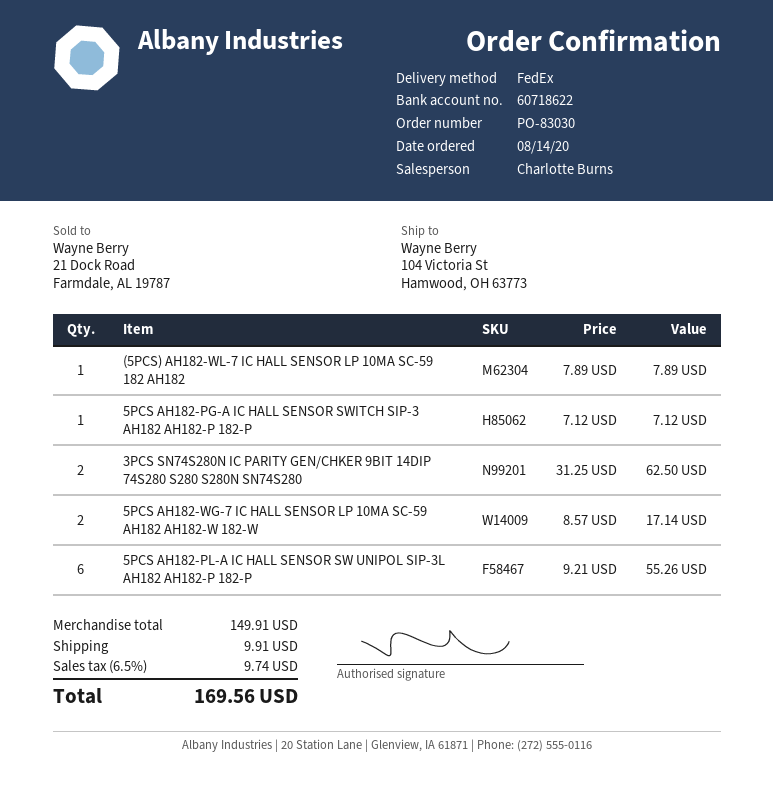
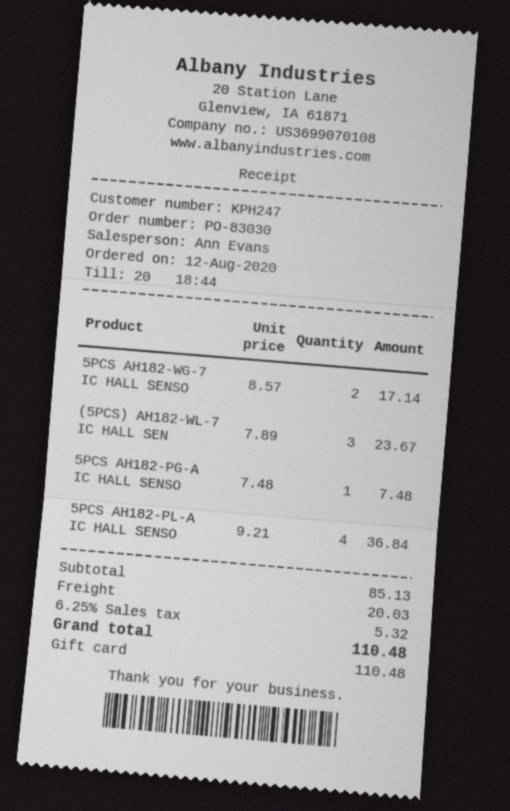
order date: 2020-08-14 -> 2020-08-12
sales rep: Charlotte Burns -> Ann Evans
(5PCS) AH182-WL-7 IC HALL SENSOR LP 10MA SC-59 182 AH182: 1 x 7.89 = 7.89 -> 3 x 7.89 = 23.67
5PCS AH182-PG-A IC HALL SENSOR SWITCH SIP-3 AH182 AH182-P 182-P: 1 x 7.12 = 7.12 -> 1 x 7.48 = 7.48
3PCS SN74S280N IC PARITY GEN/CHKER 9BIT 14DIP 74S280 S280 S280N SN74S280: 2 x 31.25 = 62.50 -> none
5PCS AH182-PL-A IC HALL SENSOR SW UNIPOL SIP-3L AH182 AH182-P 182-P: 6 x 9.21 = 55.26 -> 4 x 9.21 = 36.84
subtotal: 149.91 -> 85.13
shipping: 9.91 -> 20.03
tax: 6.5% = 9.74 -> 6.25% = 5.32
total: 169.56 -> 110.48

